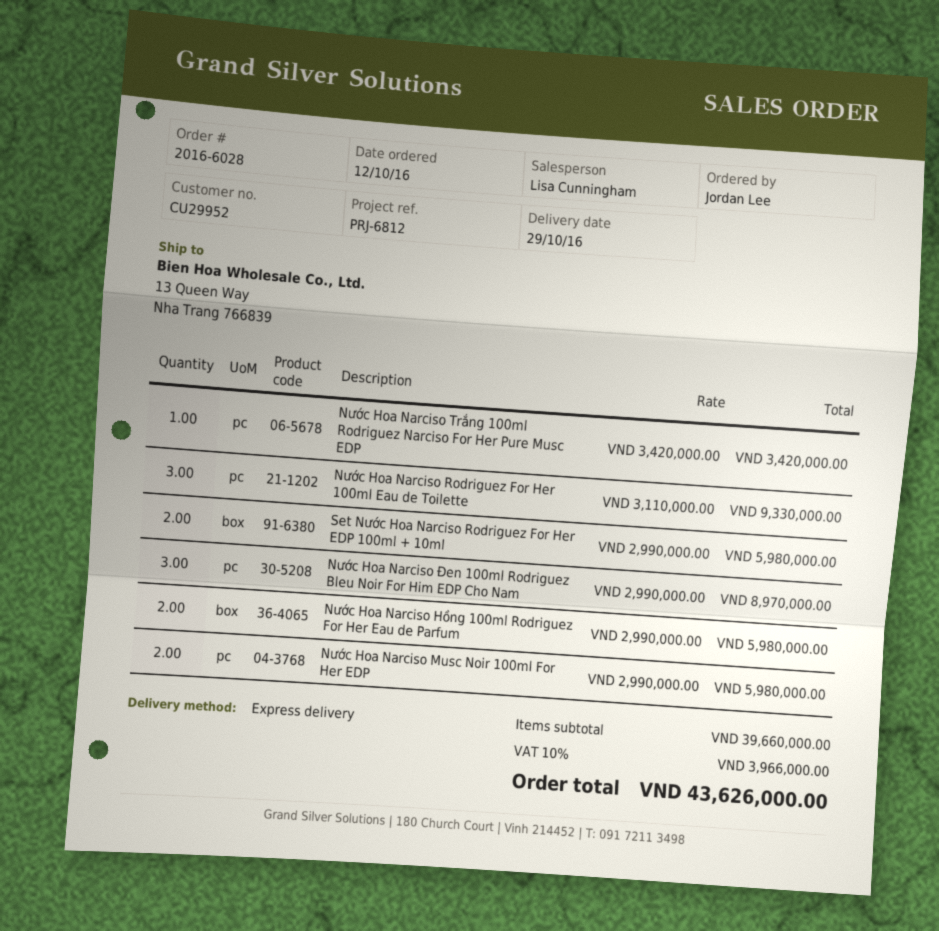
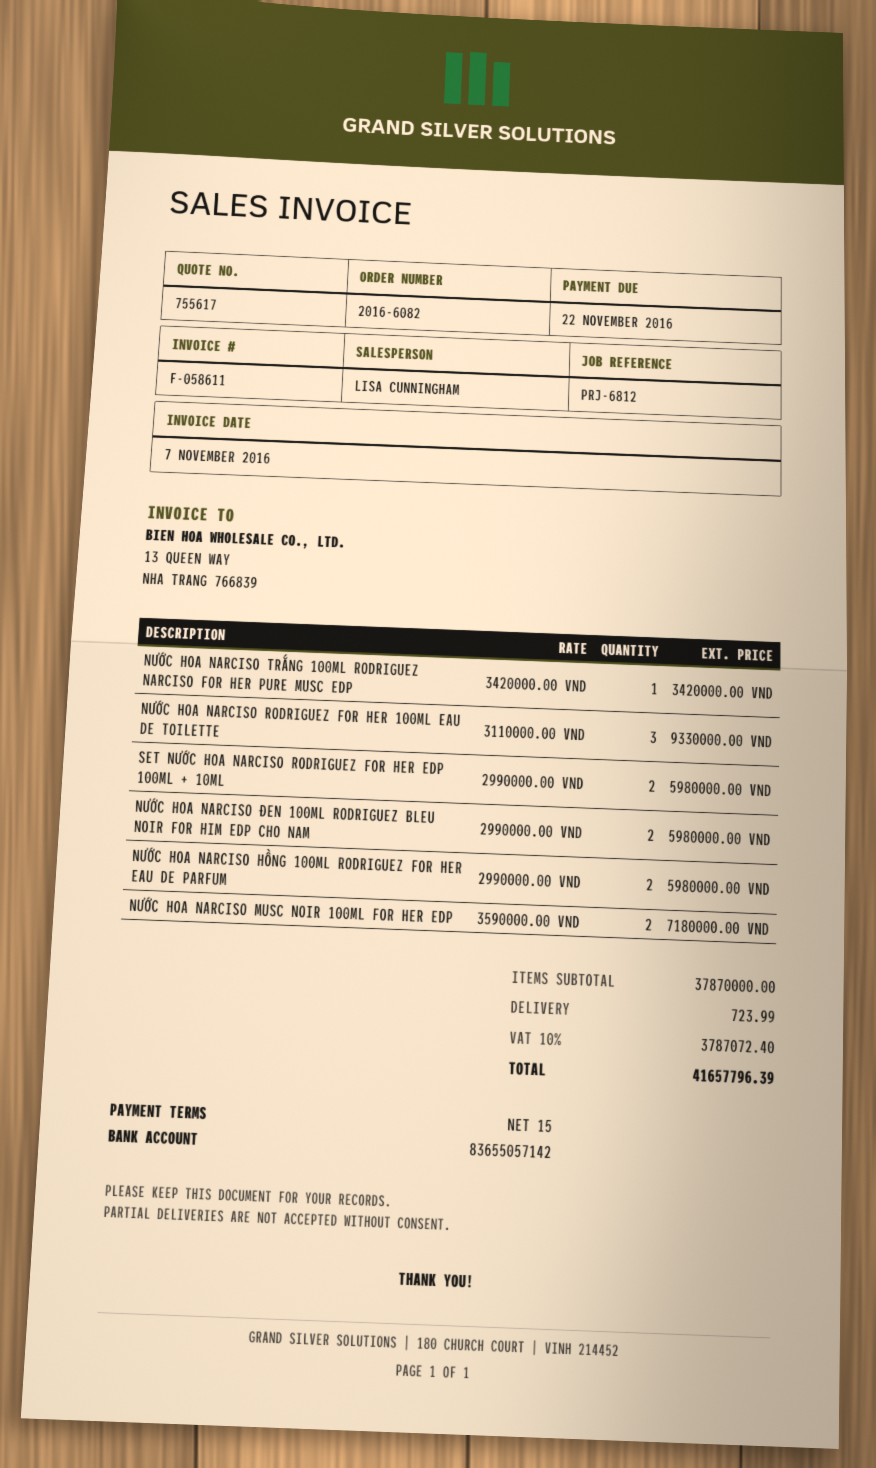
order number: 2016-6028 -> 2016-6082
Nước Hoa Narciso Đen 100ml Rodriguez Bleu Noir For Him EDP Cho Nam: 3 x 2990000.00 = 8970000.00 -> 2 x 2990000.00 = 5980000.00
Nước Hoa Narciso Musc Noir 100ml For Her EDP: 2 x 2990000.00 = 5980000.00 -> 2 x 3590000.00 = 7180000.00
subtotal: 39660000.00 -> 37870000.00
shipping: none -> 723.99
tax: 10% = 3966000.00 -> 10% = 3787072.40
total: 43626000.00 -> 41657796.39

